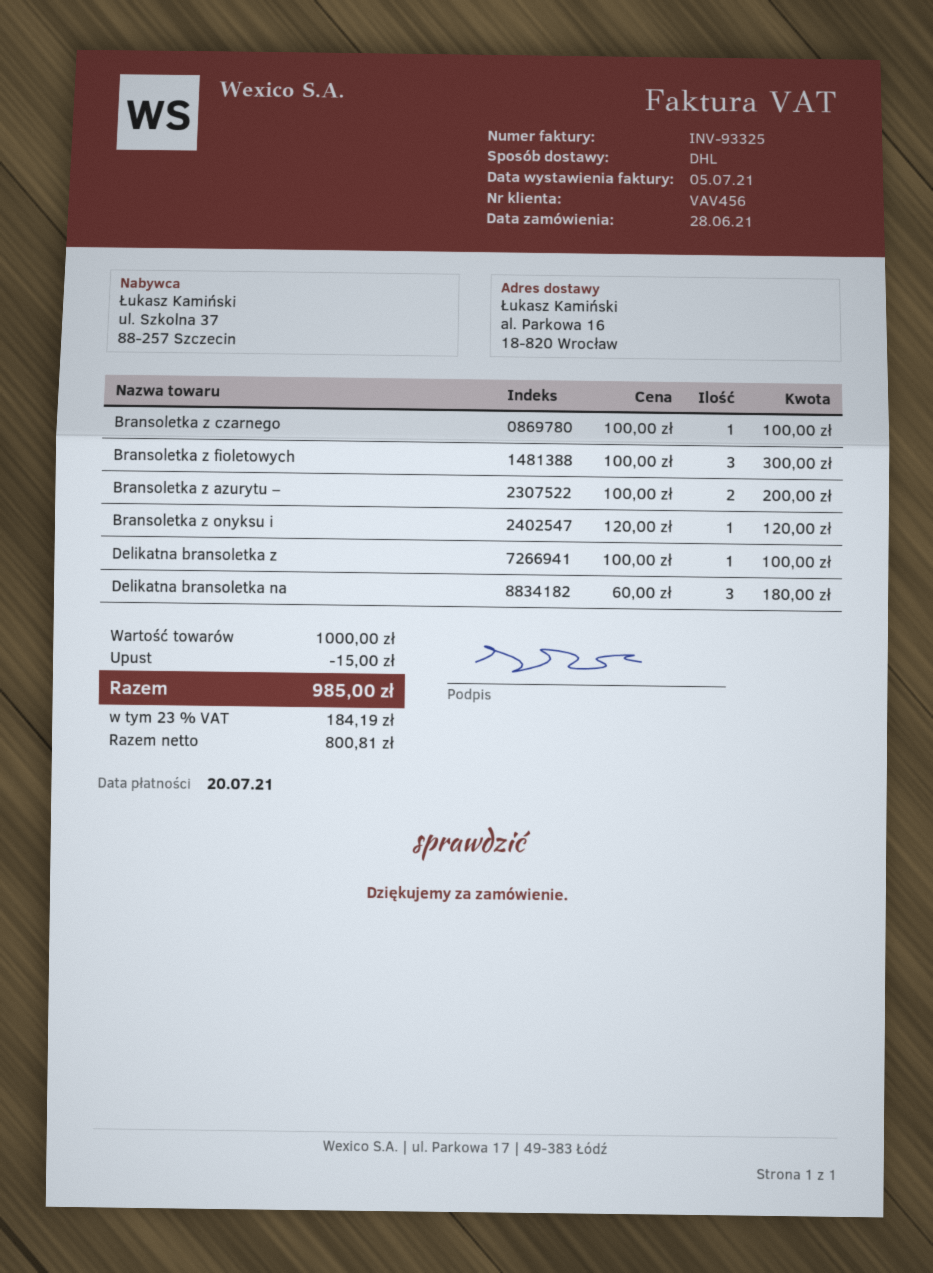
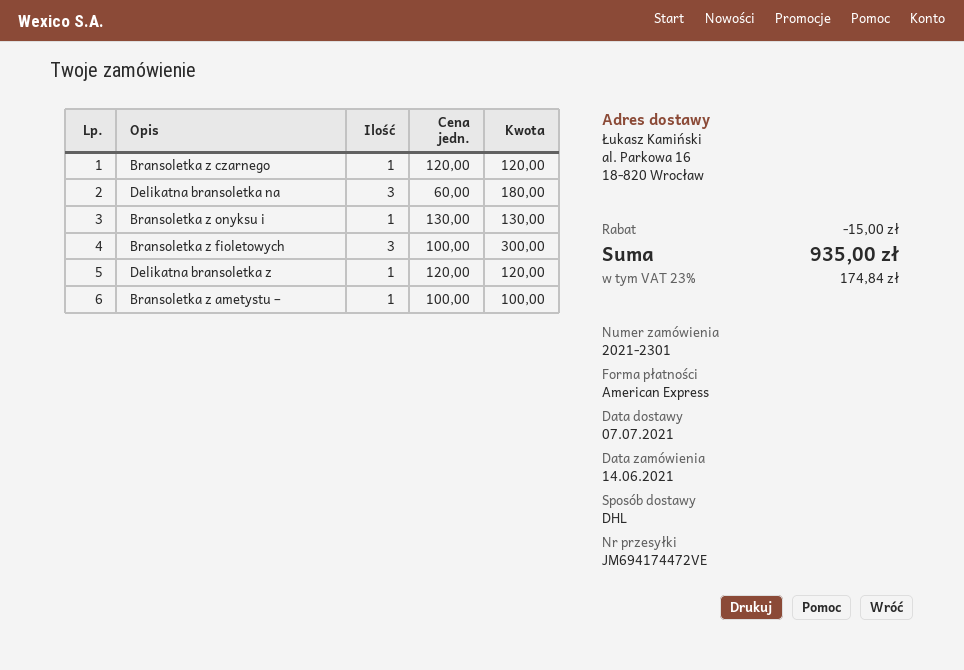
order date: 2021-06-28 -> 2021-06-14
Bransoletka z czarnego: 1 x 100.00 = 100.00 -> 1 x 120.00 = 120.00
Bransoletka z azurytu –: 2 x 100.00 = 200.00 -> none
Bransoletka z onyksu i: 1 x 120.00 = 120.00 -> 1 x 130.00 = 130.00
Delikatna bransoletka z: 1 x 100.00 = 100.00 -> 1 x 120.00 = 120.00
Bransoletka z ametystu –: none -> 1 x 100.00 = 100.00
tax: 23% = 184.19 -> 23% = 174.84
total: 985.00 -> 935.00

